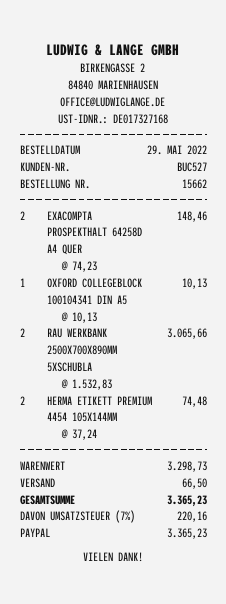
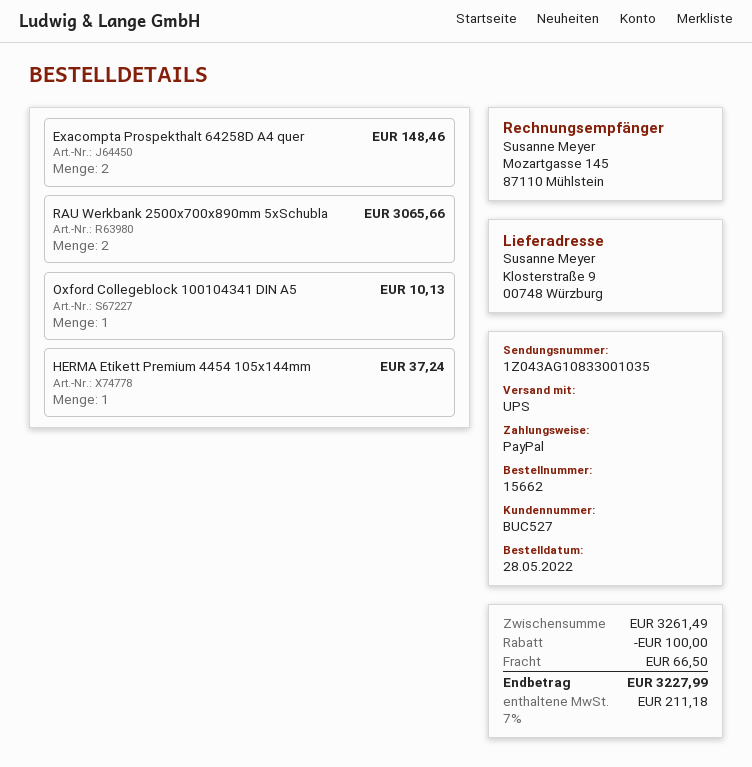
order date: 2022-05-29 -> 2022-05-28
HERMA ETIKETT PREMIUM 4454 105X144MM: 2 for 74.48 -> 1 for 37.24
subtotal: 3298.73 -> 3261.49
discount: none -> 100.00
tax: 7% = 220.16 -> 7% = 211.18
total: 3365.23 -> 3227.99

